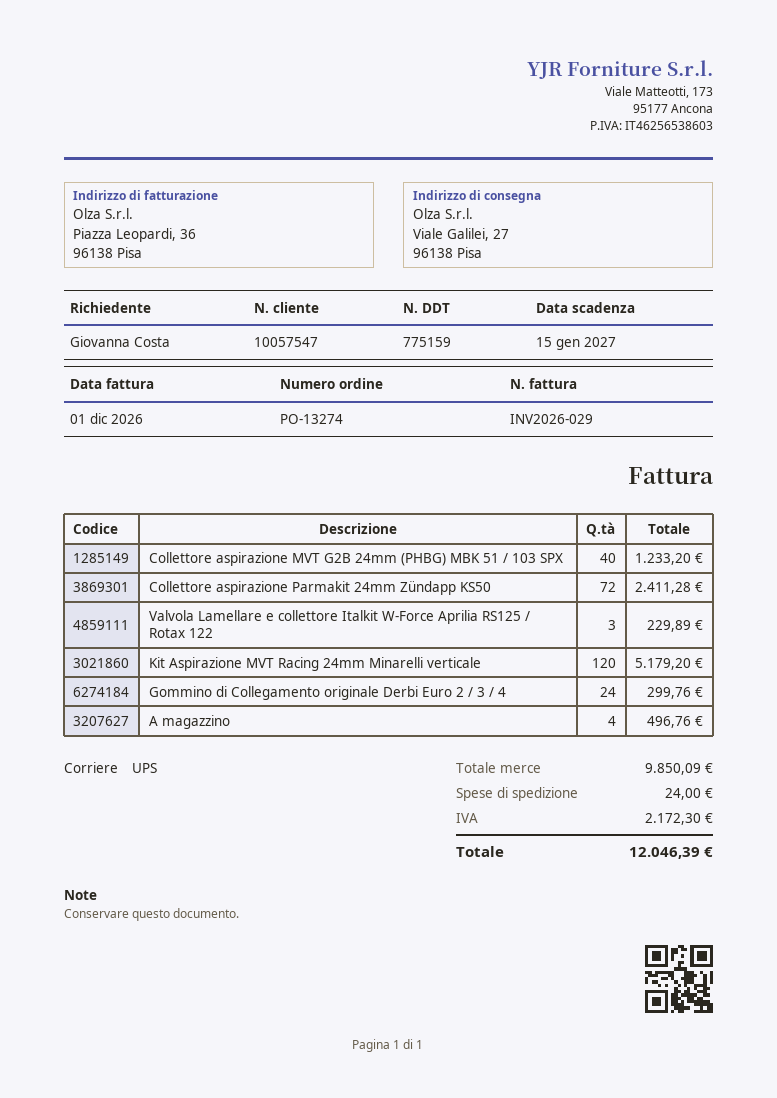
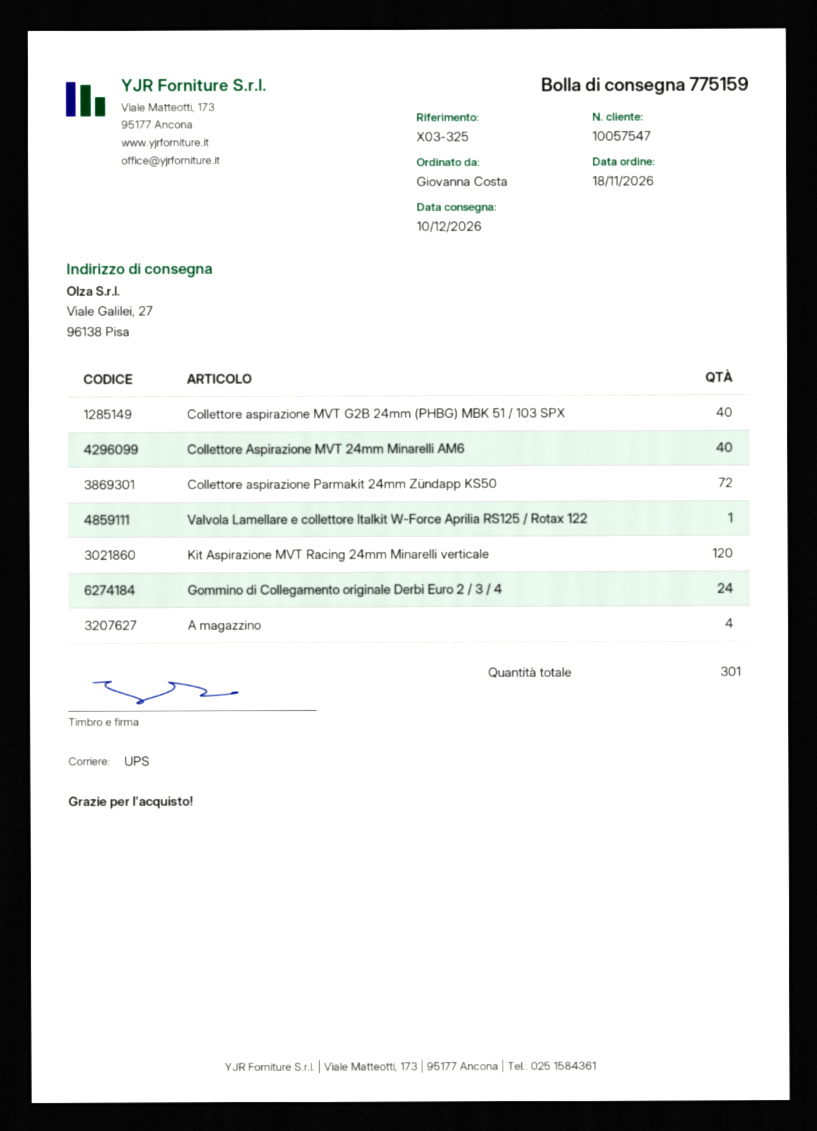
Valvola Lamellare e collettore Italkit W-Force Aprilia RS125 / Rotax 122: 3 -> 1
Collettore Aspirazione MVT 24mm Minarelli AM6: none -> 40

